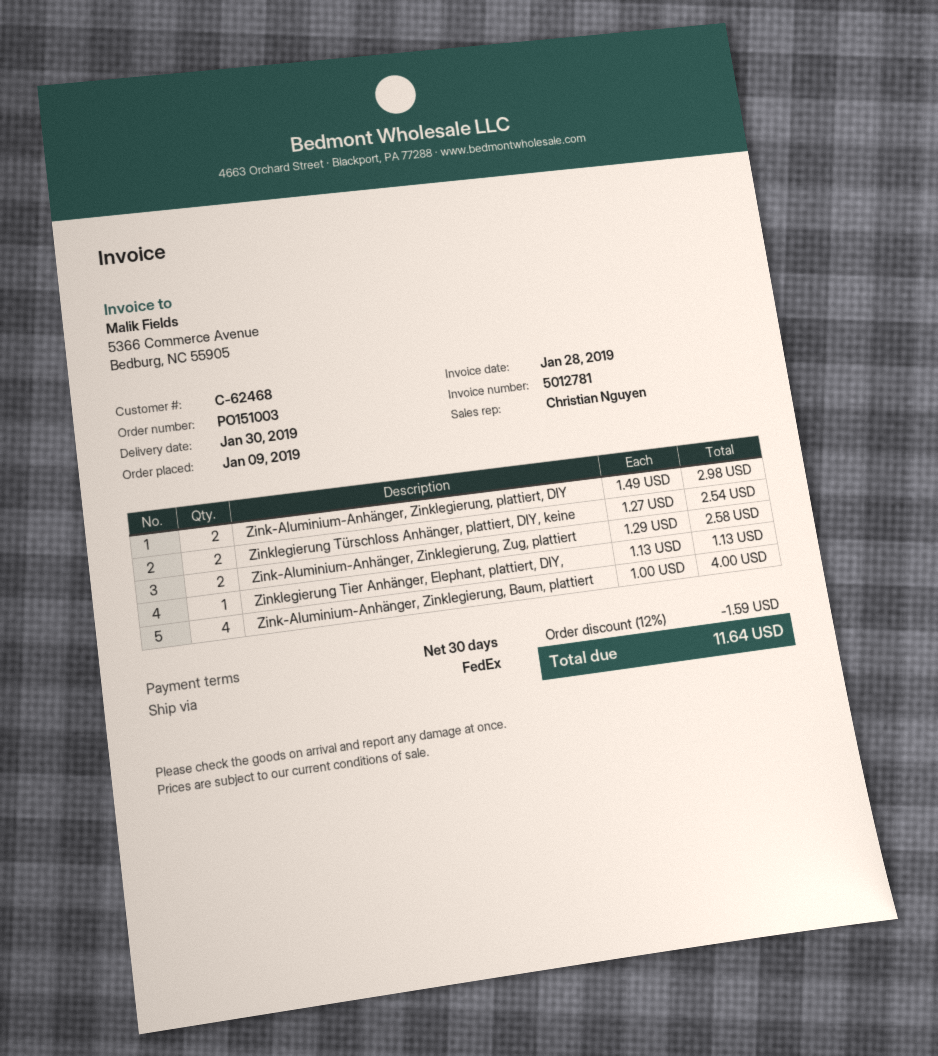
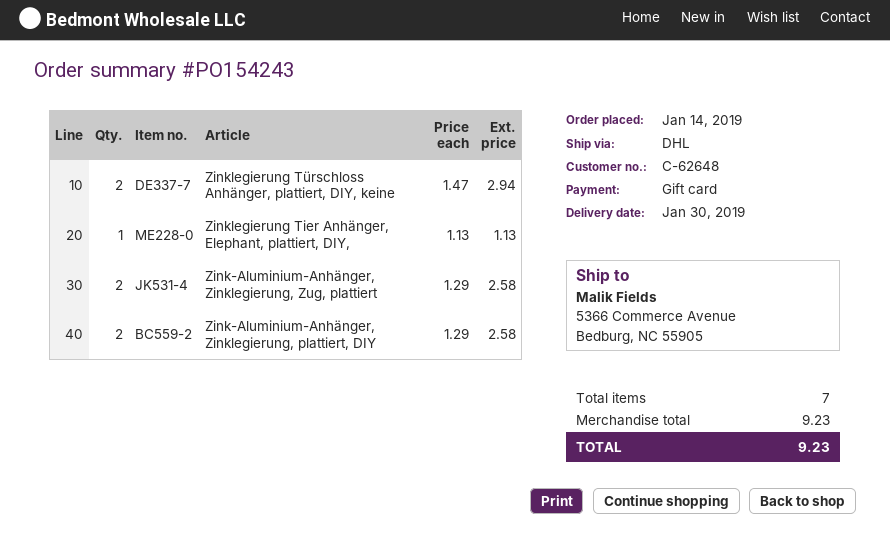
order number: PO151003 -> PO154243
order date: 2019-01-09 -> 2019-01-14
customer number: C-62468 -> C-62648
shipping method: FedEx -> DHL
Zink-Aluminium-Anhänger, Zinklegierung, plattiert, DIY: 2 x 1.49 = 2.98 -> 2 x 1.29 = 2.58
Zinklegierung Türschloss Anhänger, plattiert, DIY, keine: 2 x 1.27 = 2.54 -> 2 x 1.47 = 2.94
Zink-Aluminium-Anhänger, Zinklegierung, Baum, plattiert: 4 x 1.00 = 4.00 -> none
discount: 12% = 1.59 -> none
total: 11.64 -> 9.23

